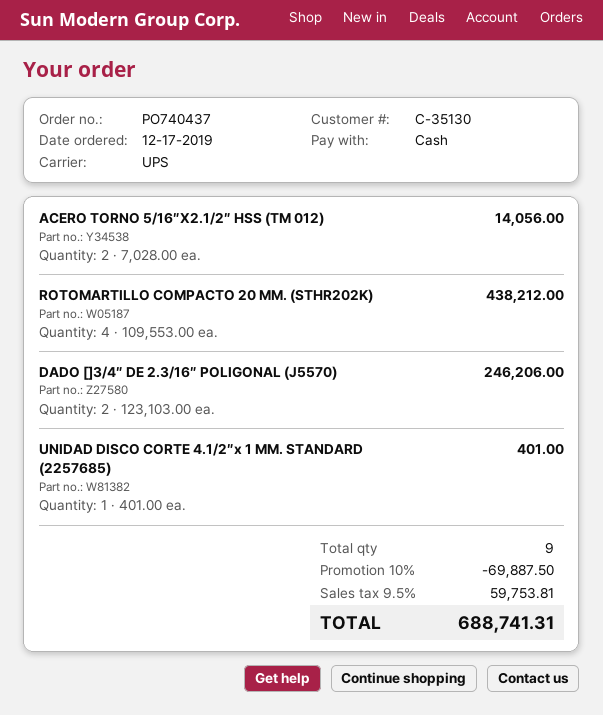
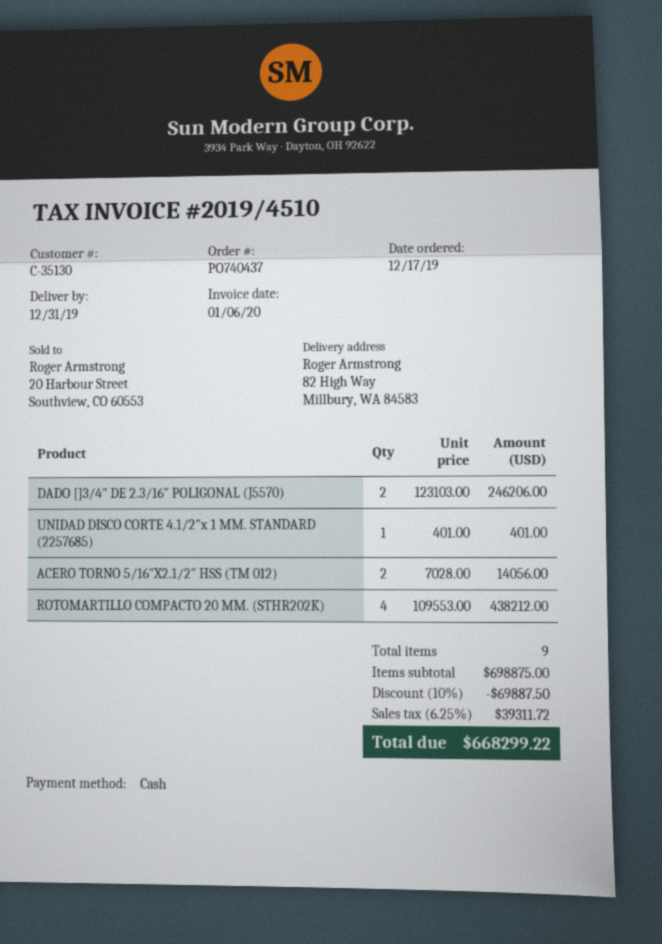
tax: 9.5% = 59753.81 -> 6.25% = 39311.72
total: 688741.31 -> 668299.22

